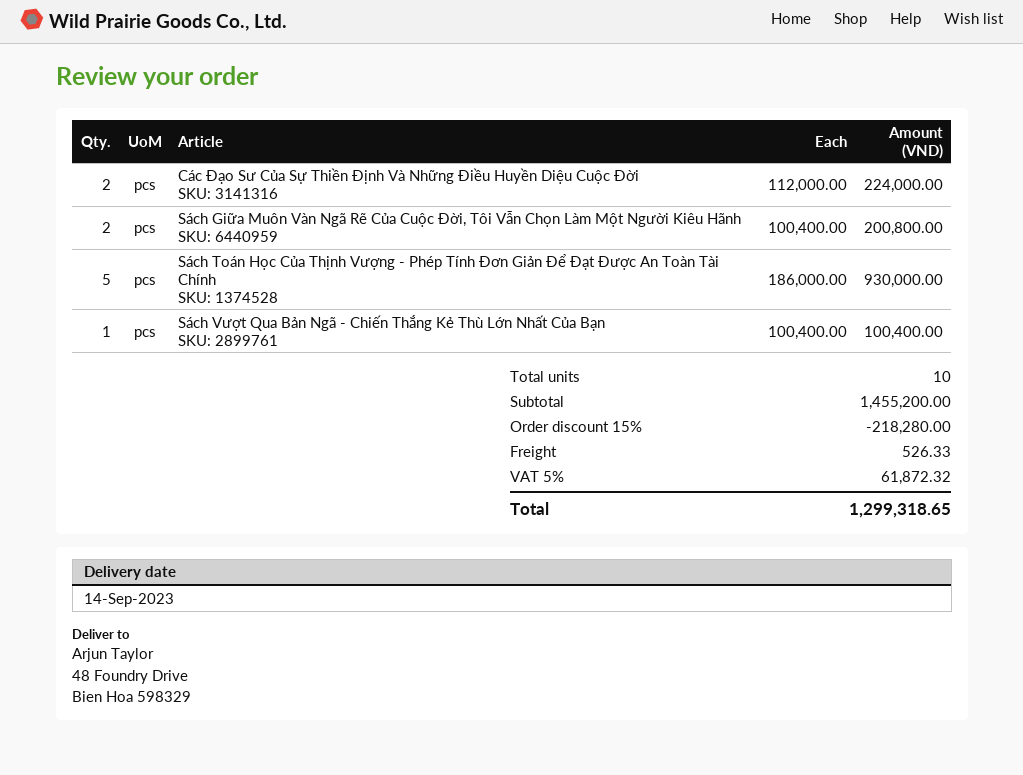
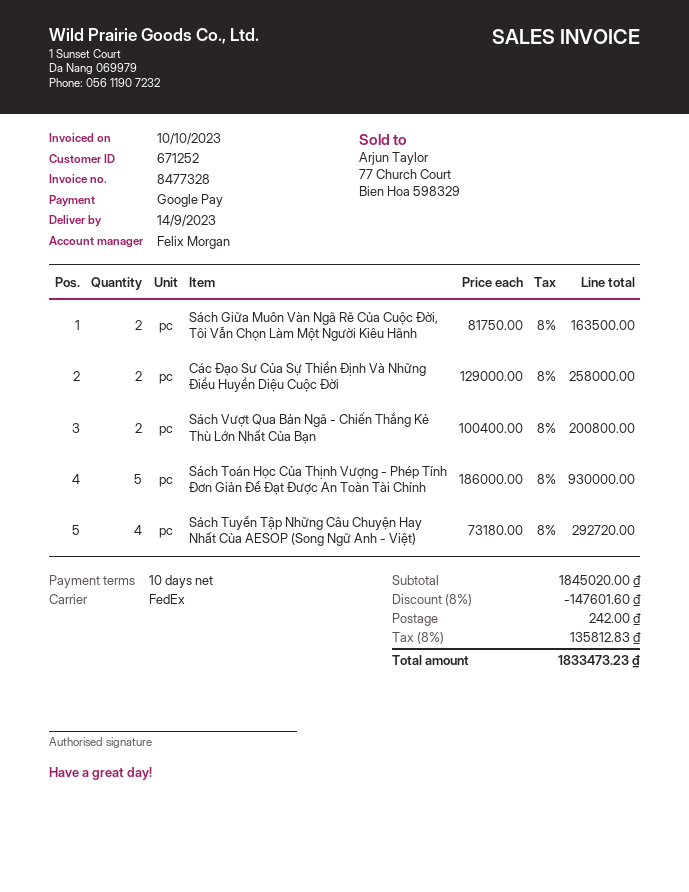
Các Đạo Sư Của Sự Thiền Định Và Những Điều Huyền Diệu Cuộc Đời: 2 x 112000.00 = 224000.00 -> 2 x 129000.00 = 258000.00
Sách Giữa Muôn Vàn Ngã Rẽ Của Cuộc Đời, Tôi Vẫn Chọn Làm Một Người Kiêu Hãnh: 2 x 100400.00 = 200800.00 -> 2 x 81750.00 = 163500.00
Sách Vượt Qua Bản Ngã - Chiến Thắng Kẻ Thù Lớn Nhất Của Bạn: 1 x 100400.00 = 100400.00 -> 2 x 100400.00 = 200800.00
Sách Tuyển Tập Những Câu Chuyện Hay Nhất Của AESOP (Song Ngữ Anh - Việt): none -> 4 x 73180.00 = 292720.00
subtotal: 1455200.00 -> 1845020.00
discount: 15% = 218280.00 -> 8% = 147601.60
shipping: 526.33 -> 242.00
tax: 5% = 61872.32 -> 8% = 135812.83
total: 1299318.65 -> 1833473.23

